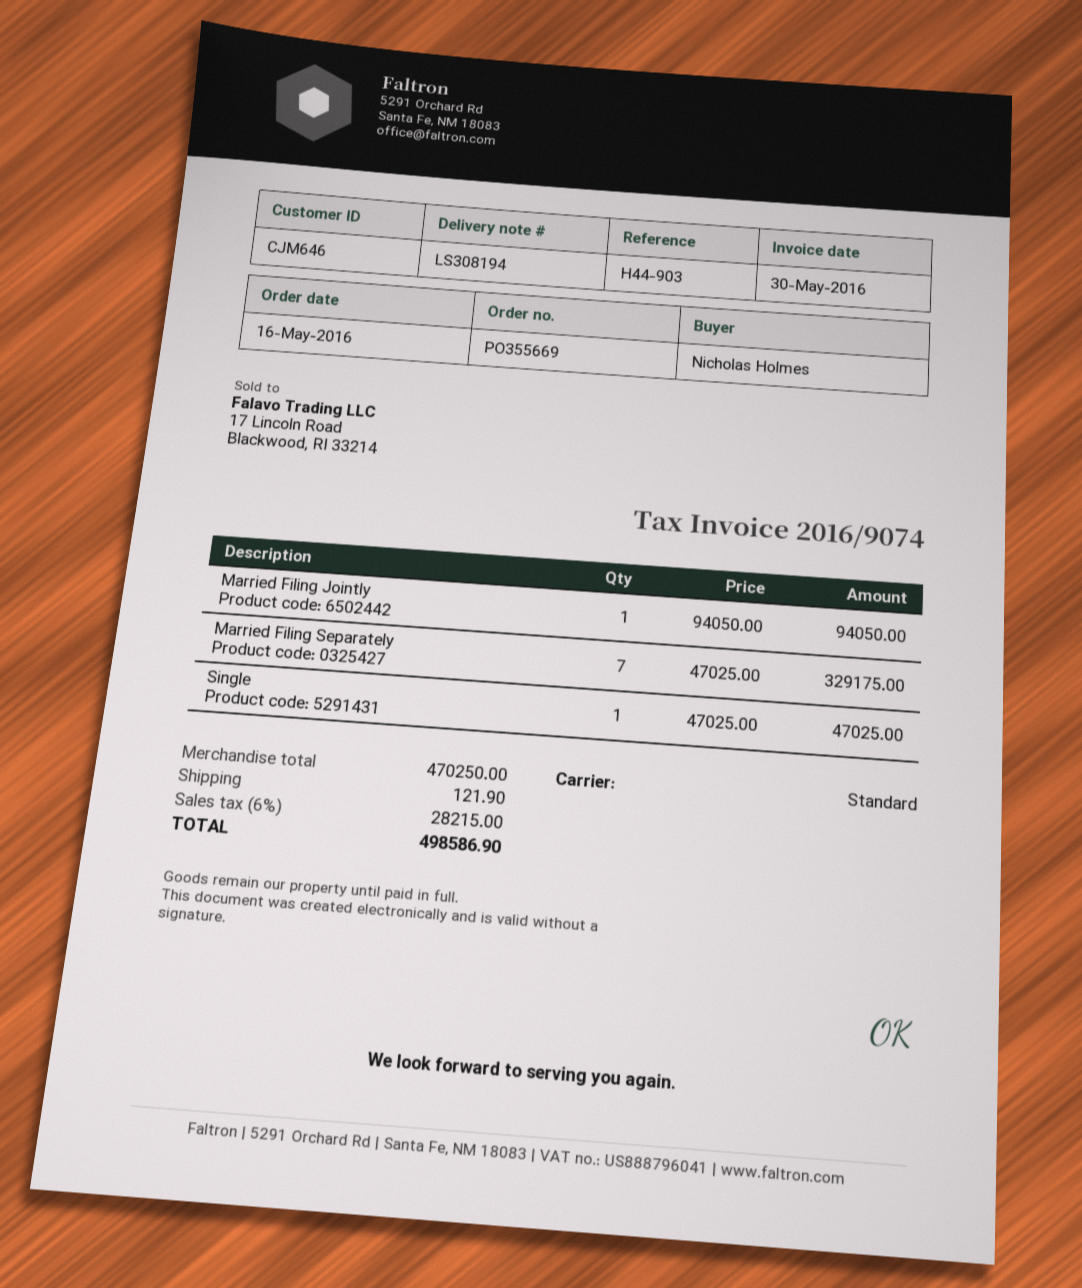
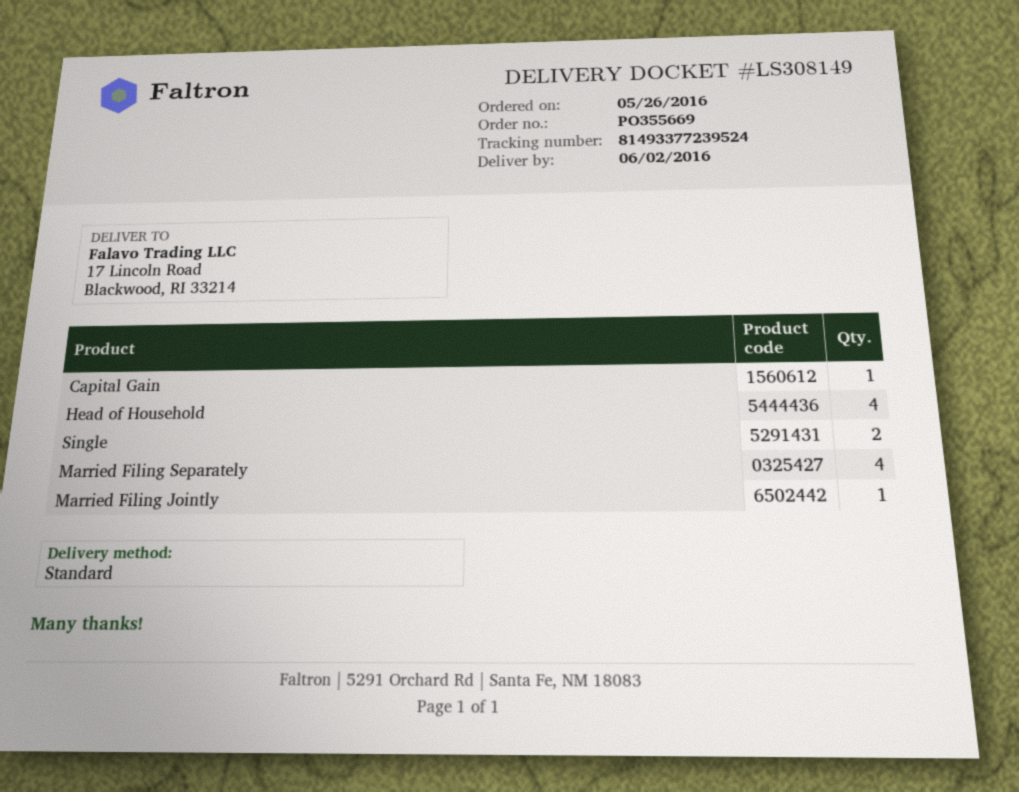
order date: 2016-05-16 -> 2016-05-26
delivery note number: LS308194 -> LS308149
Married Filing Separately: 7 -> 4
Single: 1 -> 2
Capital Gain: none -> 1
Head of Household: none -> 4

